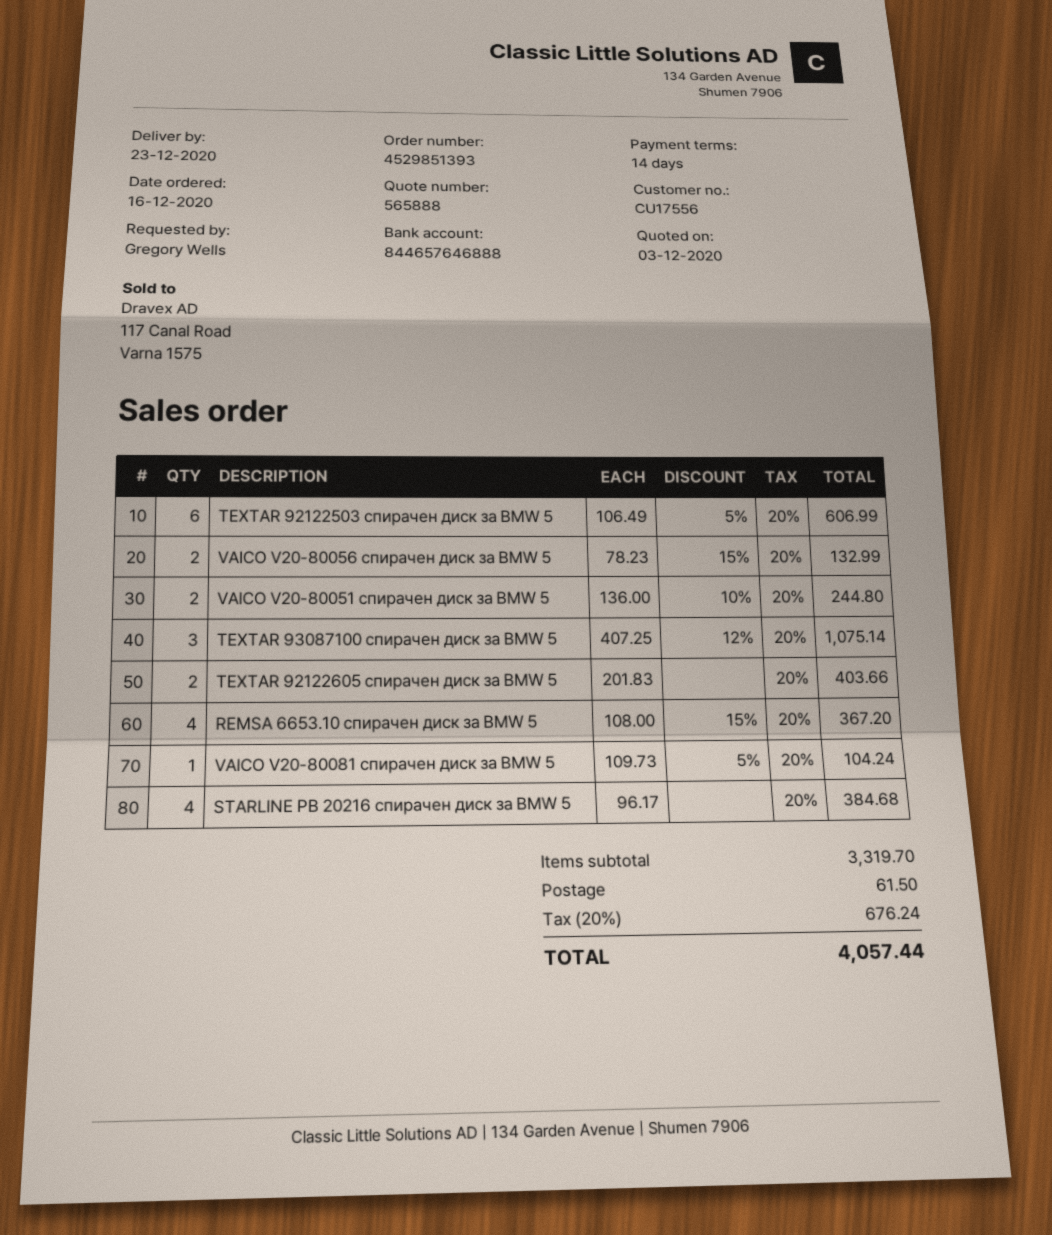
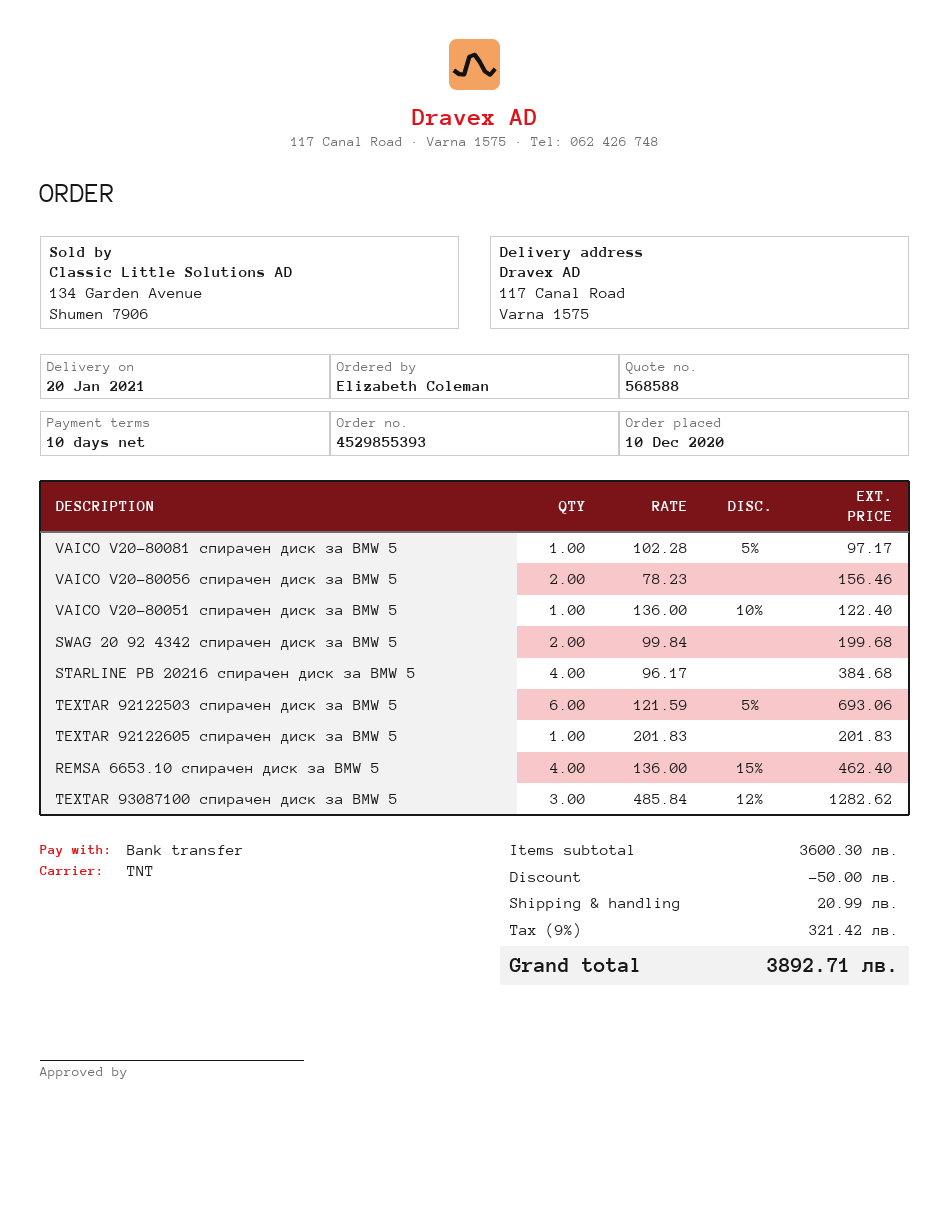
quote number: 565888 -> 568588
order number: 4529851393 -> 4529855393
order date: 2020-12-16 -> 2020-12-10
delivery date: 2020-12-23 -> 2021-01-20
payment terms: 14 days -> 10 days
ordered by: Gregory Wells -> Elizabeth Coleman
TEXTAR 92122503 спирачен диск за BMW 5: 6 x 106.49 - 5% = 606.99 -> 6 x 121.59 - 5% = 693.06
VAICO V20-80056 спирачен диск за BMW 5: 2 x 78.23 - 15% = 132.99 -> 2 x 78.23 = 156.46
VAICO V20-80051 спирачен диск за BMW 5: 2 x 136.00 - 10% = 244.80 -> 1 x 136.00 - 10% = 122.40
TEXTAR 93087100 спирачен диск за BMW 5: 3 x 407.25 - 12% = 1075.14 -> 3 x 485.84 - 12% = 1282.62
TEXTAR 92122605 спирачен диск за BMW 5: 2 x 201.83 = 403.66 -> 1 x 201.83 = 201.83
REMSA 6653.10 спирачен диск за BMW 5: 4 x 108.00 - 15% = 367.20 -> 4 x 136.00 - 15% = 462.40
VAICO V20-80081 спирачен диск за BMW 5: 1 x 109.73 - 5% = 104.24 -> 1 x 102.28 - 5% = 97.17
SWAG 20 92 4342 спирачен диск за BMW 5: none -> 2 x 99.84 = 199.68
subtotal: 3319.70 -> 3600.30
discount: none -> 50.00
shipping: 61.50 -> 20.99
tax: 20% = 676.24 -> 9% = 321.42
total: 4057.44 -> 3892.71

